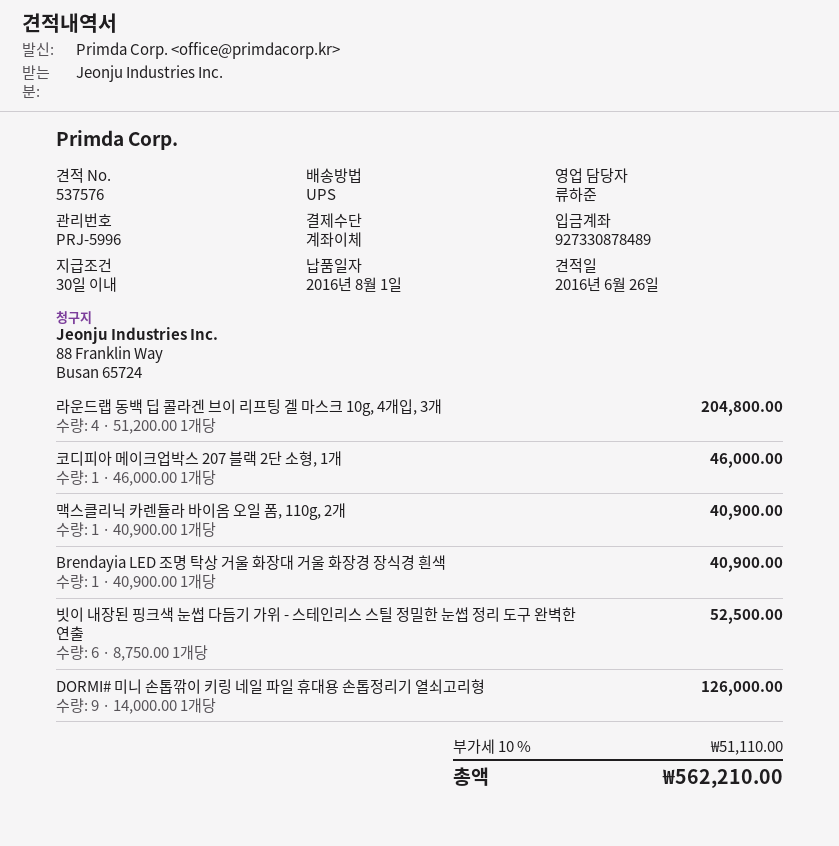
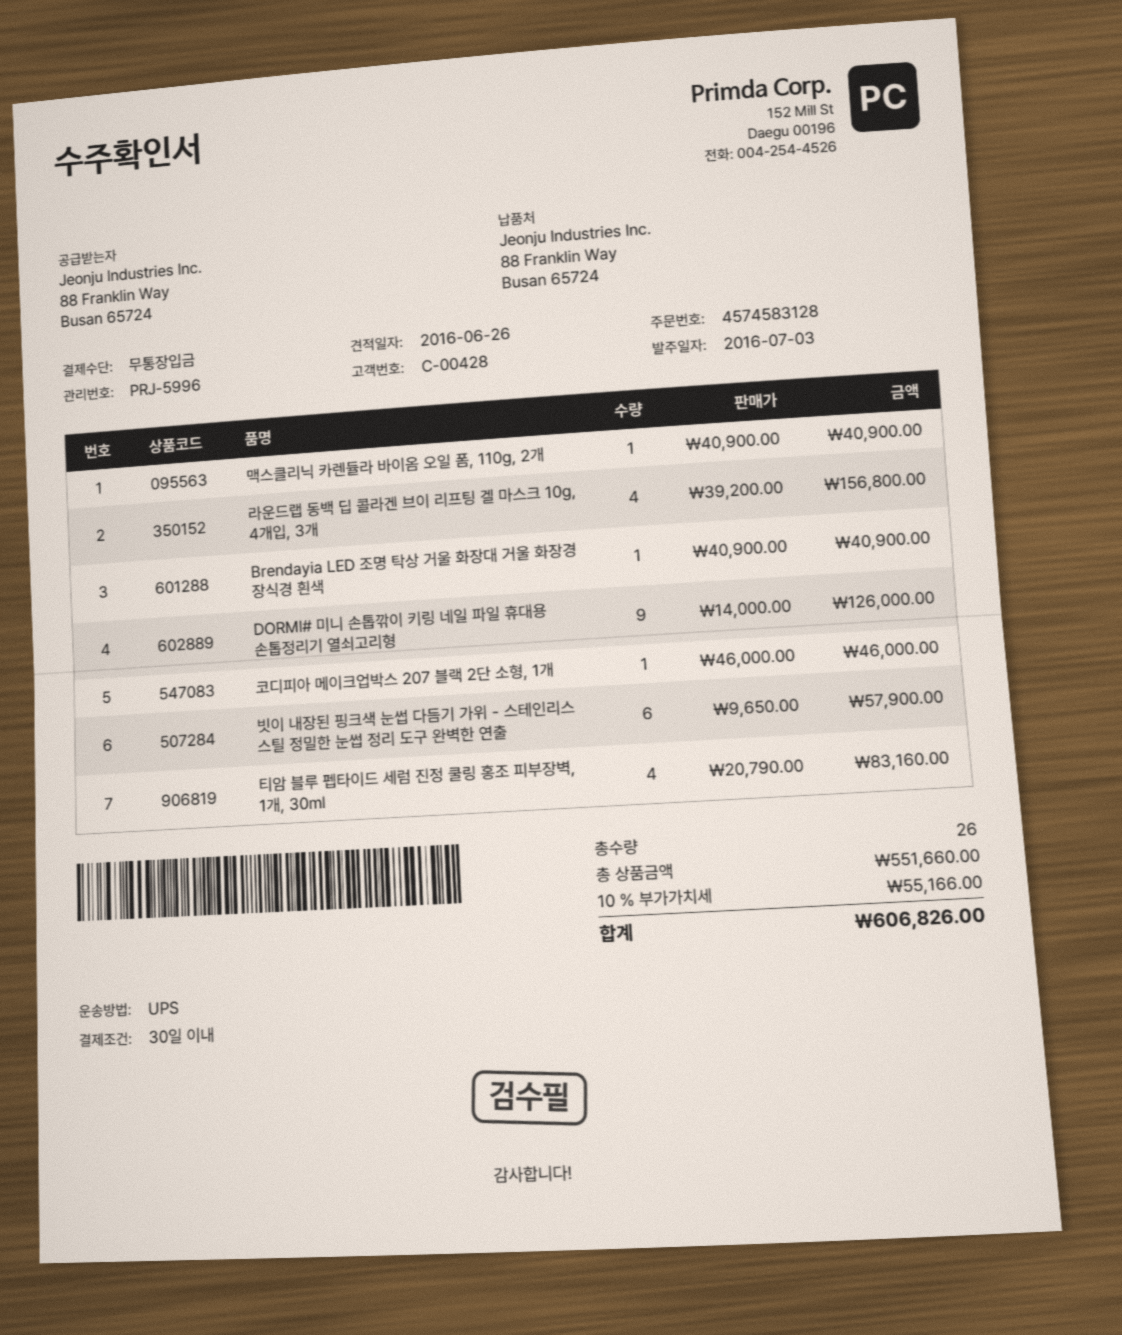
라운드랩 동백 딥 콜라겐 브이 리프팅 겔 마스크 10g, 4개입, 3개: 4 x 51200.00 = 204800.00 -> 4 x 39200.00 = 156800.00
빗이 내장된 핑크색 눈썹 다듬기 가위 - 스테인리스 스틸 정밀한 눈썹 정리 도구 완벽한 연출: 6 x 8750.00 = 52500.00 -> 6 x 9650.00 = 57900.00
티암 블루 펩타이드 세럼 진정 쿨링 홍조 피부장벽, 1개, 30ml: none -> 4 x 20790.00 = 83160.00
tax: 10% = 51110.00 -> 10% = 55166.00
total: 562210.00 -> 606826.00

